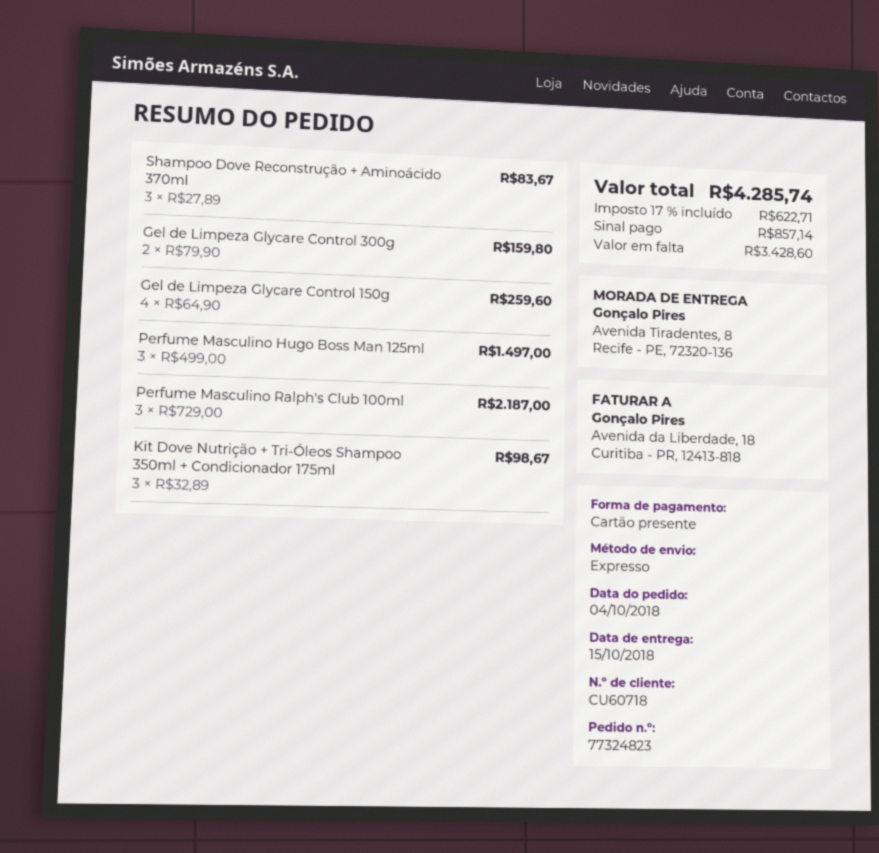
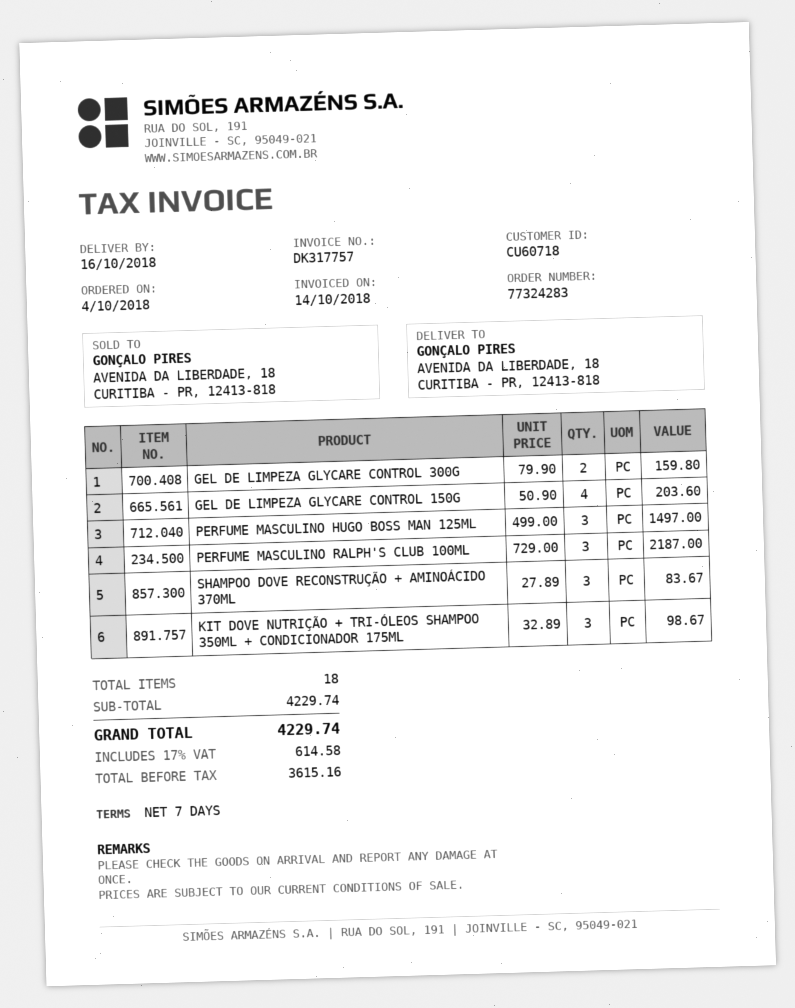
order number: 77324823 -> 77324283
delivery date: 2018-10-15 -> 2018-10-16
ship to: Avenida Tiradentes, 8, Recife - PE, 72320-136 -> AVENIDA DA LIBERDADE, 18, CURITIBA - PR, 12413-818
Gel de Limpeza Glycare Control 150g: 4 x 64.90 = 259.60 -> 4 x 50.90 = 203.60
tax: 17% = 622.71 -> 17% = 614.58
total: 4285.74 -> 4229.74

